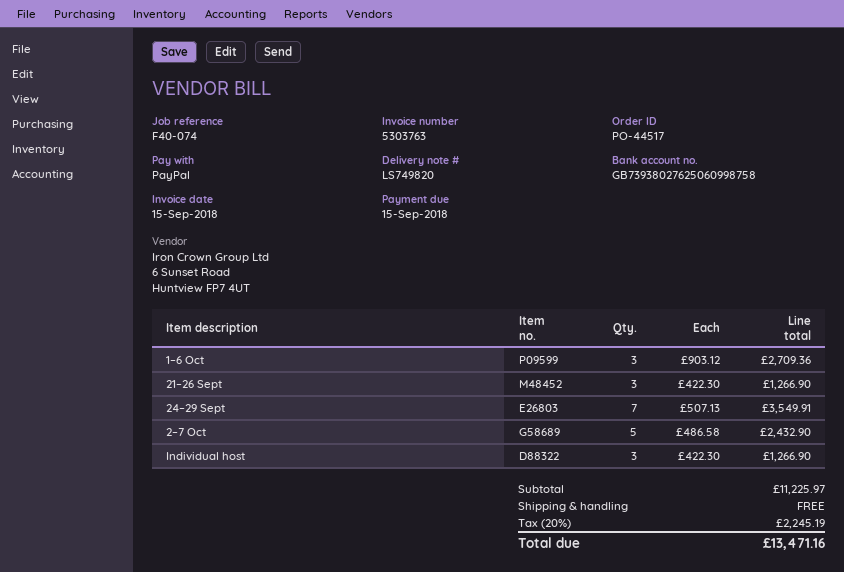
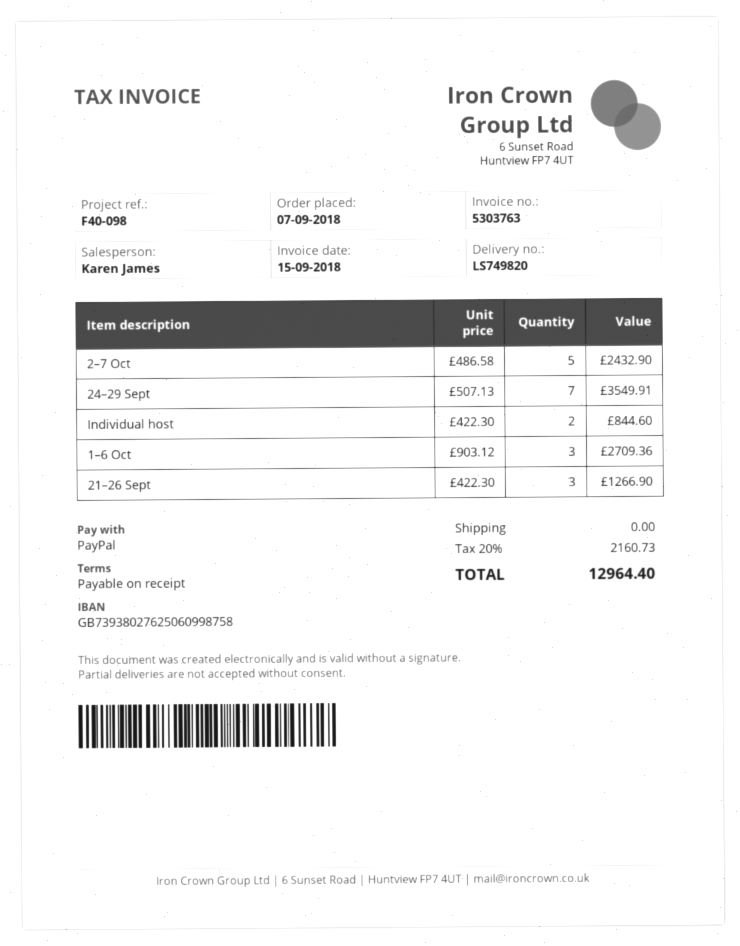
reference: F40-074 -> F40-098
Individual host: 3 x 422.30 = 1266.90 -> 2 x 422.30 = 844.60
tax: 20% = 2245.19 -> 20% = 2160.73
total: 13471.16 -> 12964.40

